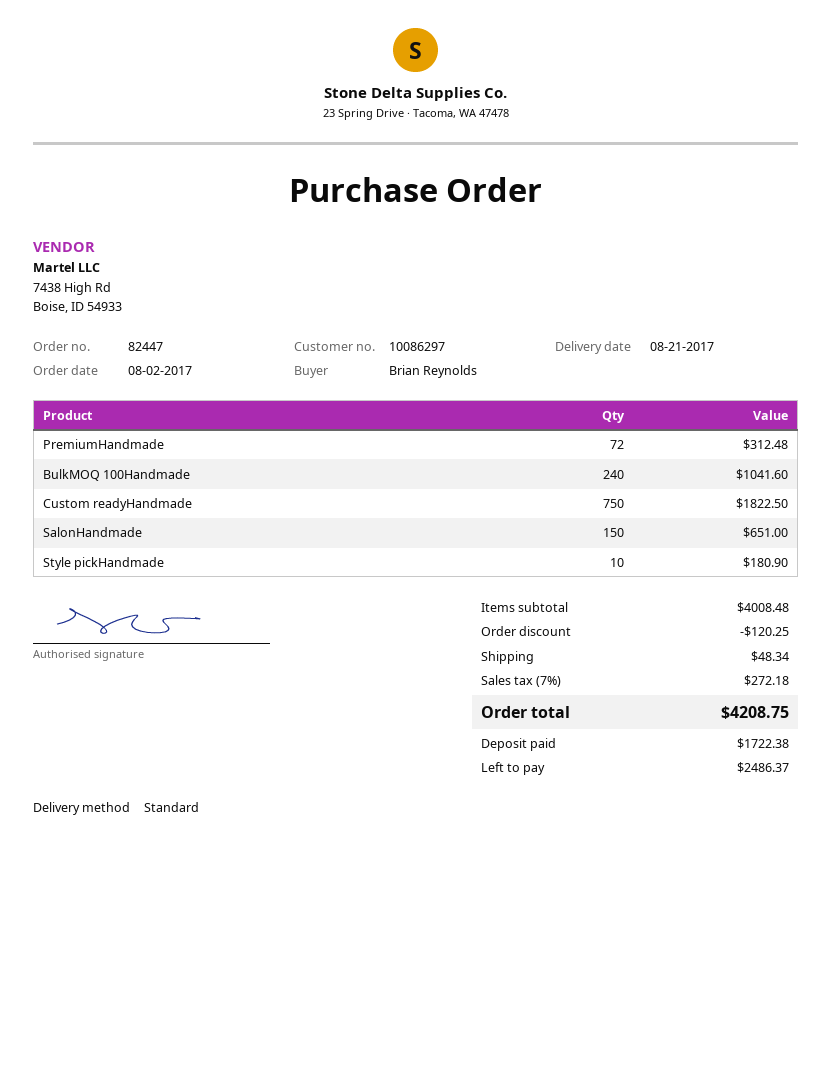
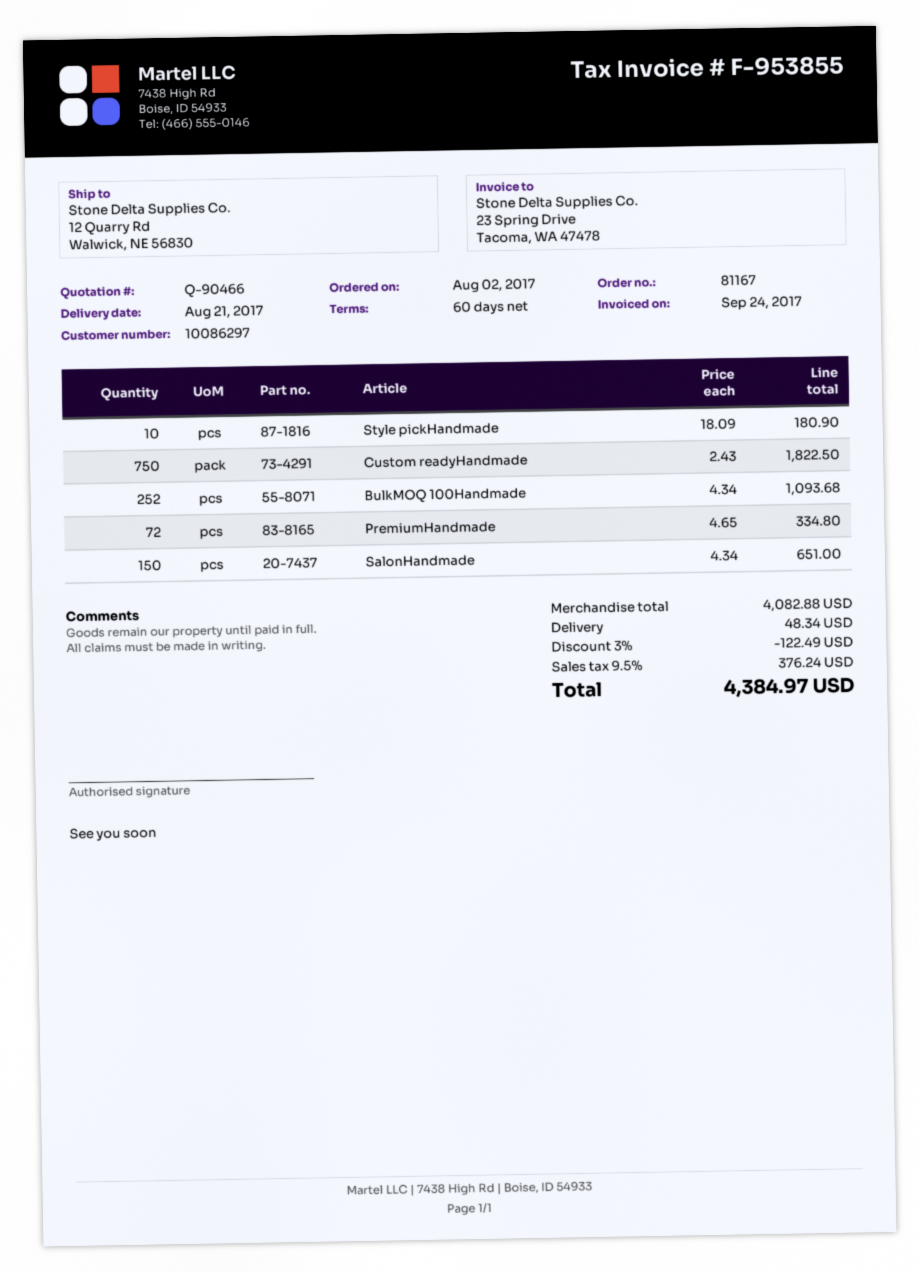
order number: 82447 -> 81167
PremiumHandmade: 72 for 312.48 -> 72 for 334.80
BulkMOQ 100Handmade: 240 for 1041.60 -> 252 for 1093.68
subtotal: 4008.48 -> 4082.88
discount: 120.25 -> 122.49
tax: 7% = 272.18 -> 9.5% = 376.24
total: 4208.75 -> 4384.97

